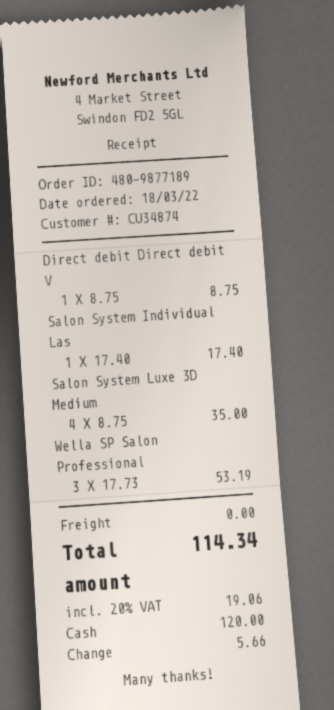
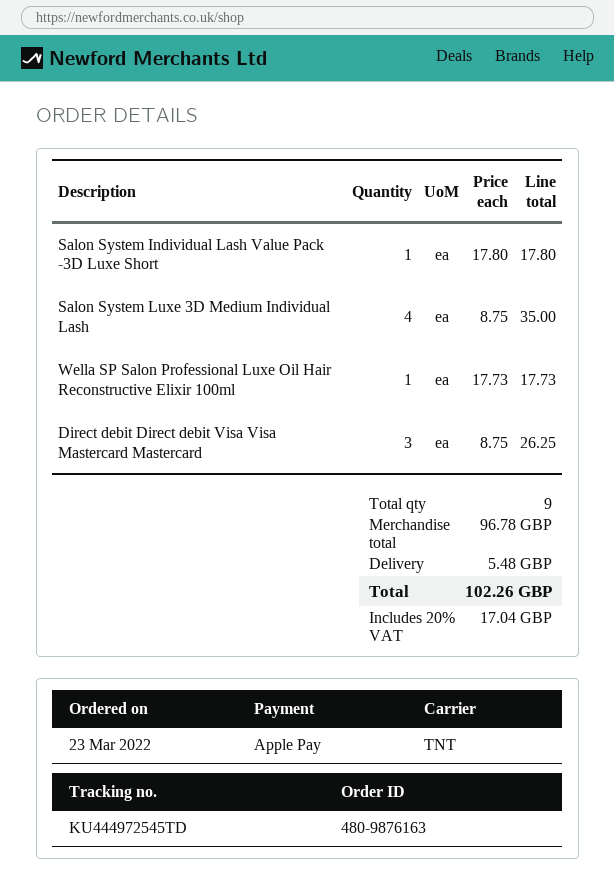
order number: 480-9877189 -> 480-9876163
order date: 2022-03-18 -> 2022-03-23
payment method: cash -> Apple Pay
Direct debit Direct debit V: 1 x 8.75 = 8.75 -> 3 x 8.75 = 26.25
Salon System Individual Las: 1 x 17.40 = 17.40 -> 1 x 17.80 = 17.80
Wella SP Salon Professional: 3 x 17.73 = 53.19 -> 1 x 17.73 = 17.73
shipping: 0.00 -> 5.48
tax: 20% = 19.06 -> 20% = 17.04
total: 114.34 -> 102.26

